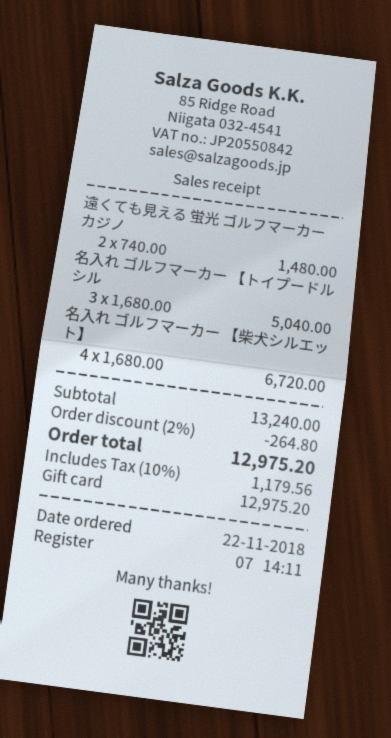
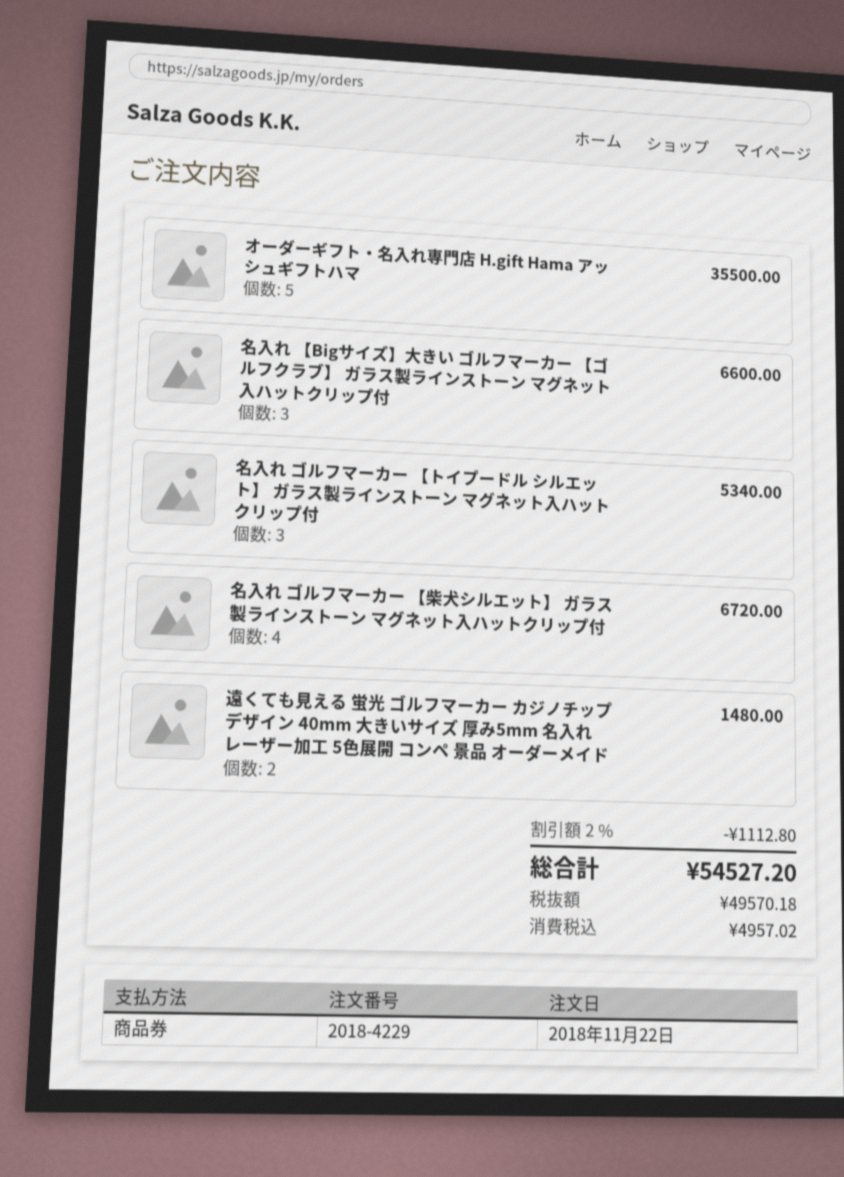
名入れ ゴルフマーカー 【トイプードル シル: 3 for 5040.00 -> 3 for 5340.00
オーダーギフト・名入れ専門店 H.gift Hama アッシュギフトハマ: none -> 5 for 35500.00
名入れ 【Bigサイズ】大きい ゴルフマーカー 【ゴルフクラブ】 ガラス製ラインストーン マグネット入ハットクリップ付: none -> 3 for 6600.00
discount: 2% = 264.80 -> 2% = 1112.80
tax: 1179.56 -> 4957.02
total: 12975.20 -> 54527.20

